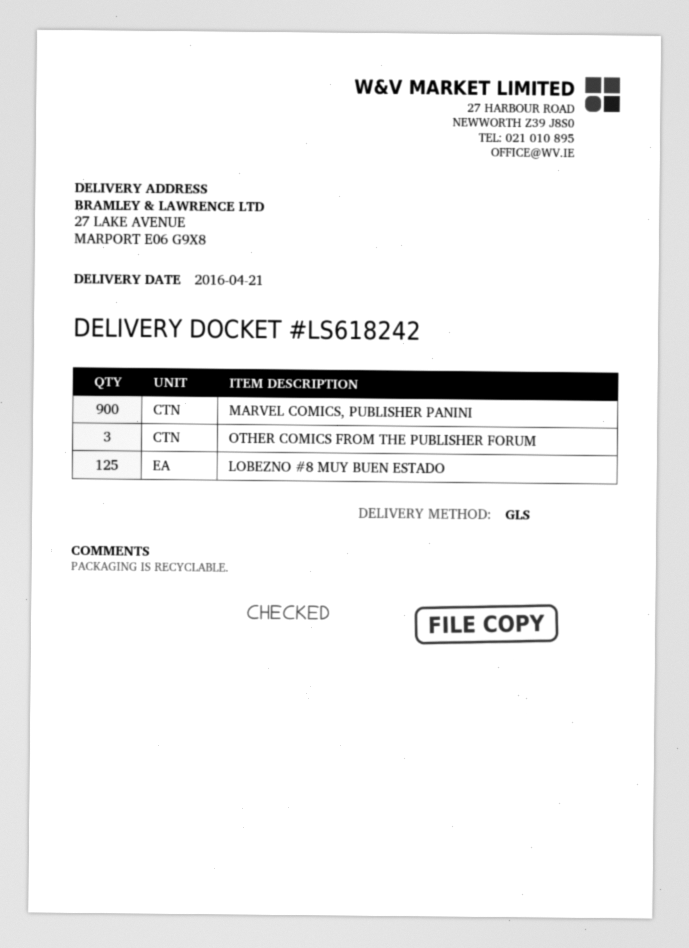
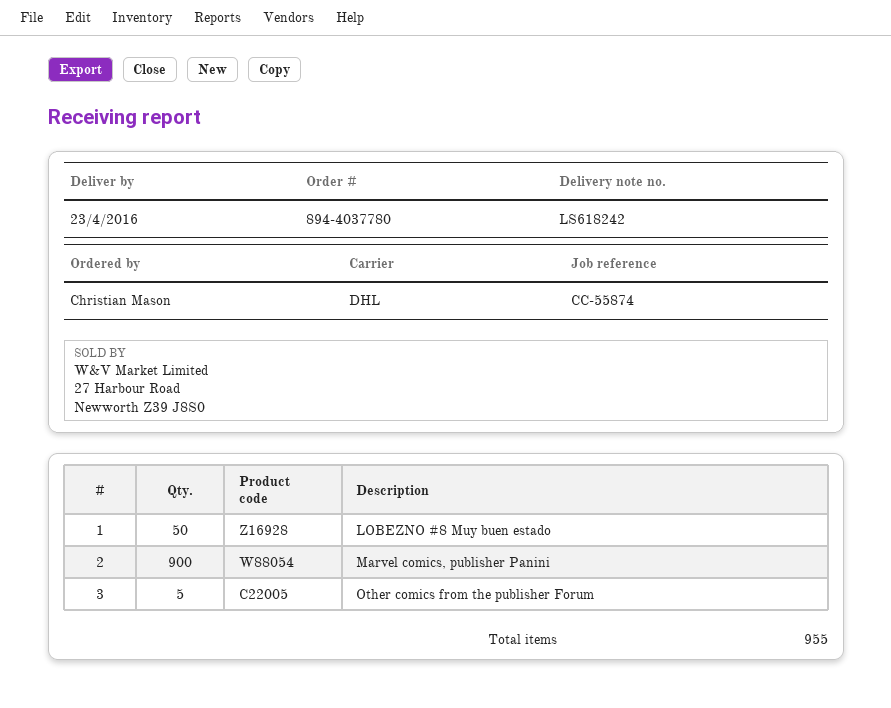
delivery date: 2016-04-21 -> 2016-04-23
shipping method: GLS -> DHL
OTHER COMICS FROM THE PUBLISHER FORUM: 3 -> 5
LOBEZNO #8 MUY BUEN ESTADO: 125 -> 50

